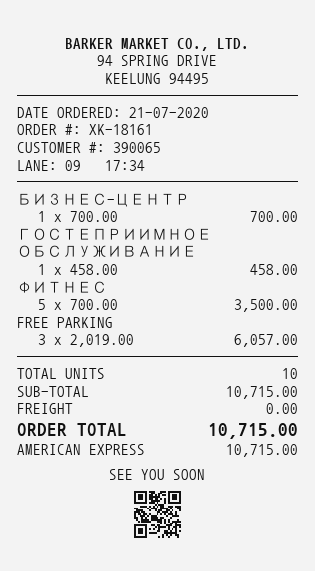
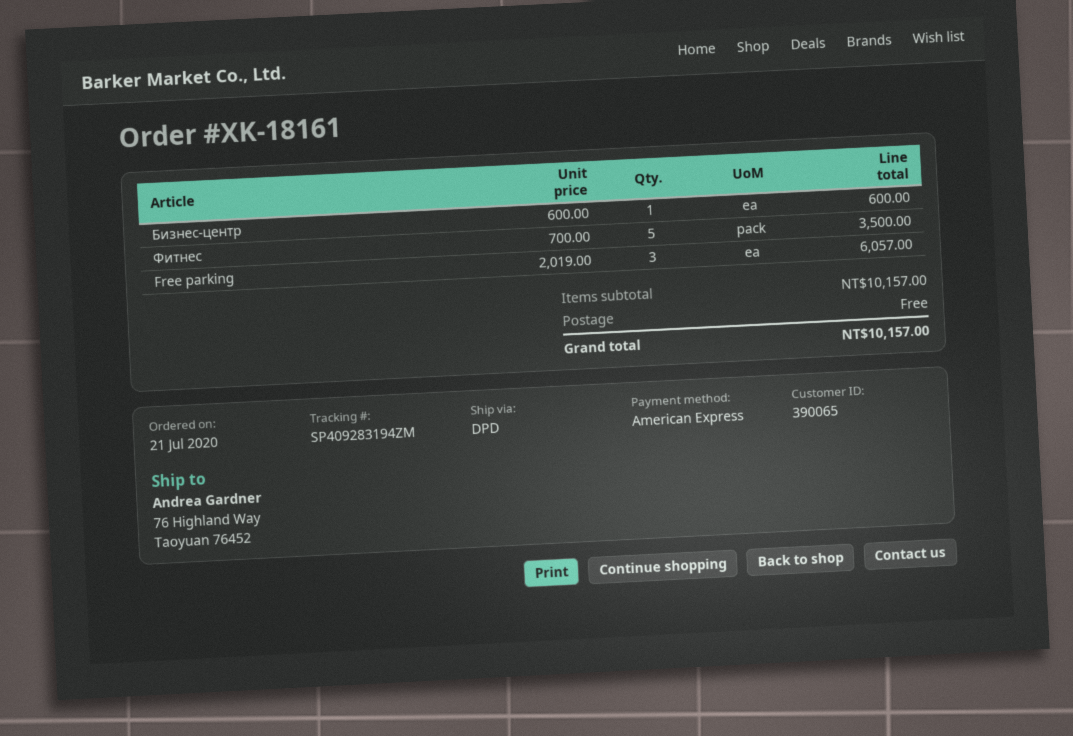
БИЗНЕС-ЦЕНТР: 1 x 700.00 = 700.00 -> 1 x 600.00 = 600.00
ГОСТЕПРИИМНОЕ ОБСЛУЖИВАНИЕ: 1 x 458.00 = 458.00 -> none
subtotal: 10715.00 -> 10157.00
total: 10715.00 -> 10157.00

